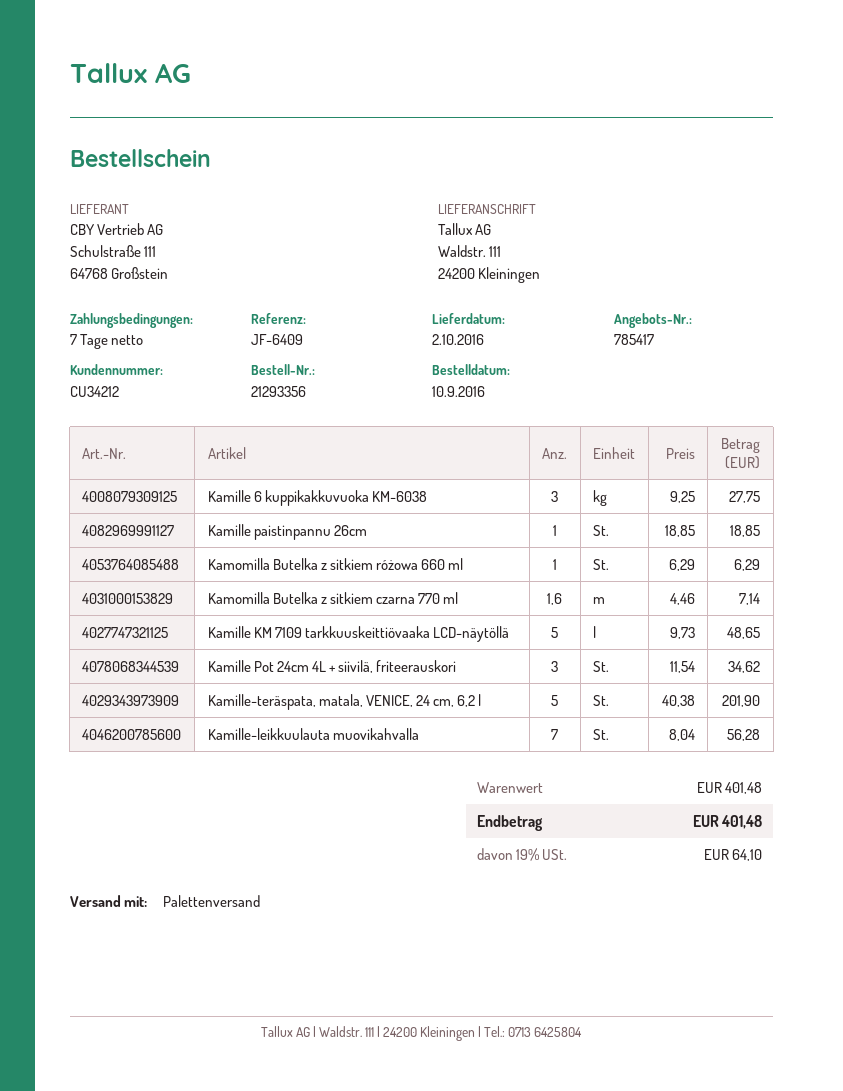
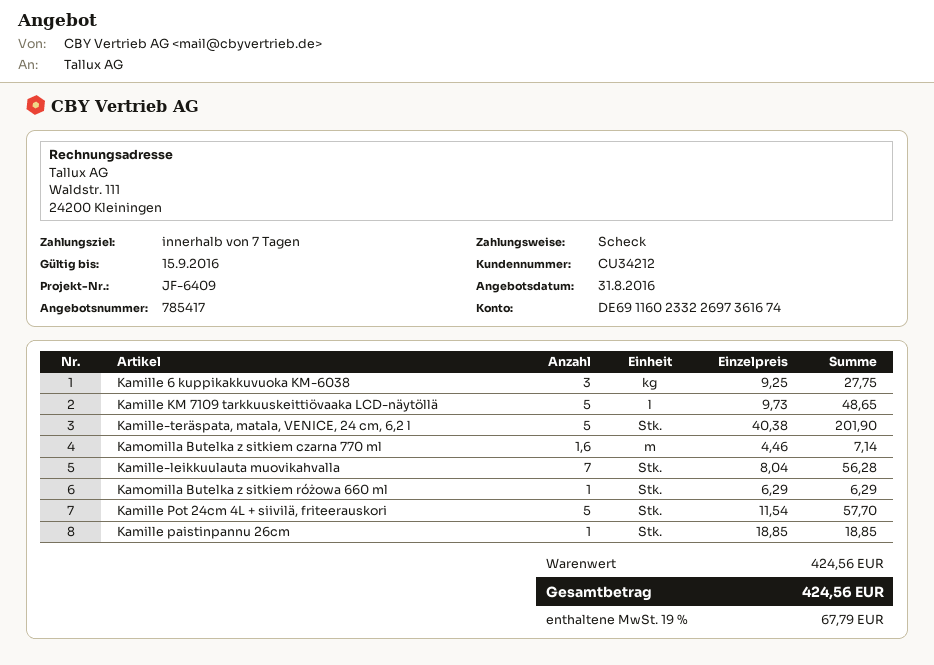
Kamille Pot 24cm 4L + siivilä, friteerauskori: 3 x 11.54 = 34.62 -> 5 x 11.54 = 57.70
subtotal: 401.48 -> 424.56
tax: 19% = 64.10 -> 19% = 67.79
total: 401.48 -> 424.56

